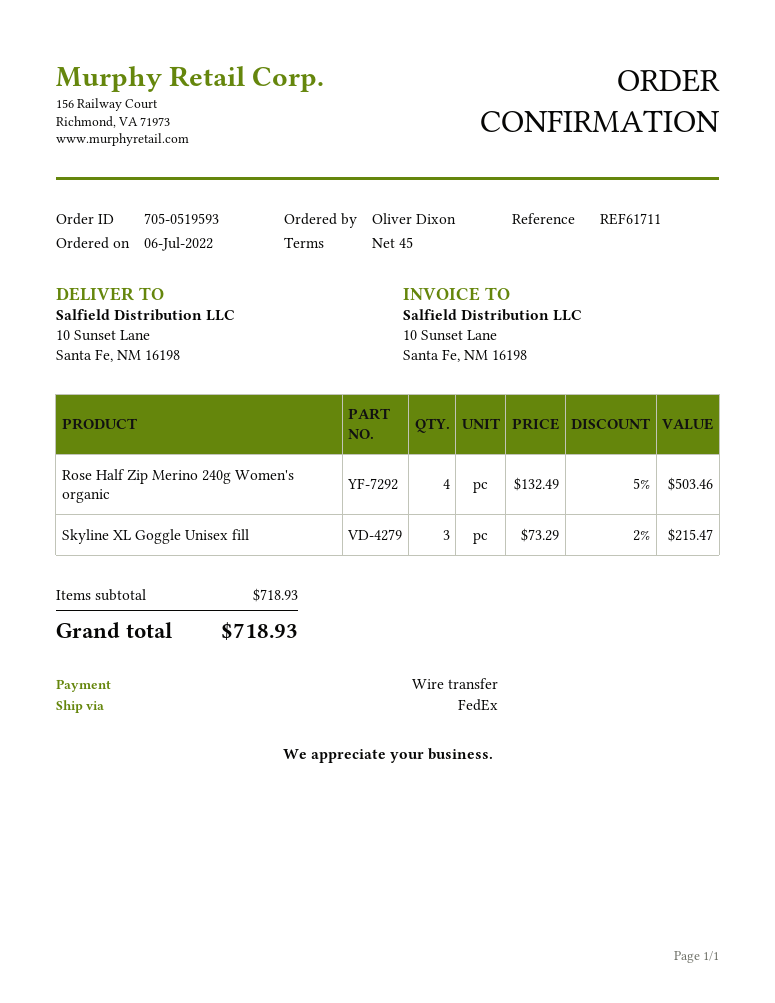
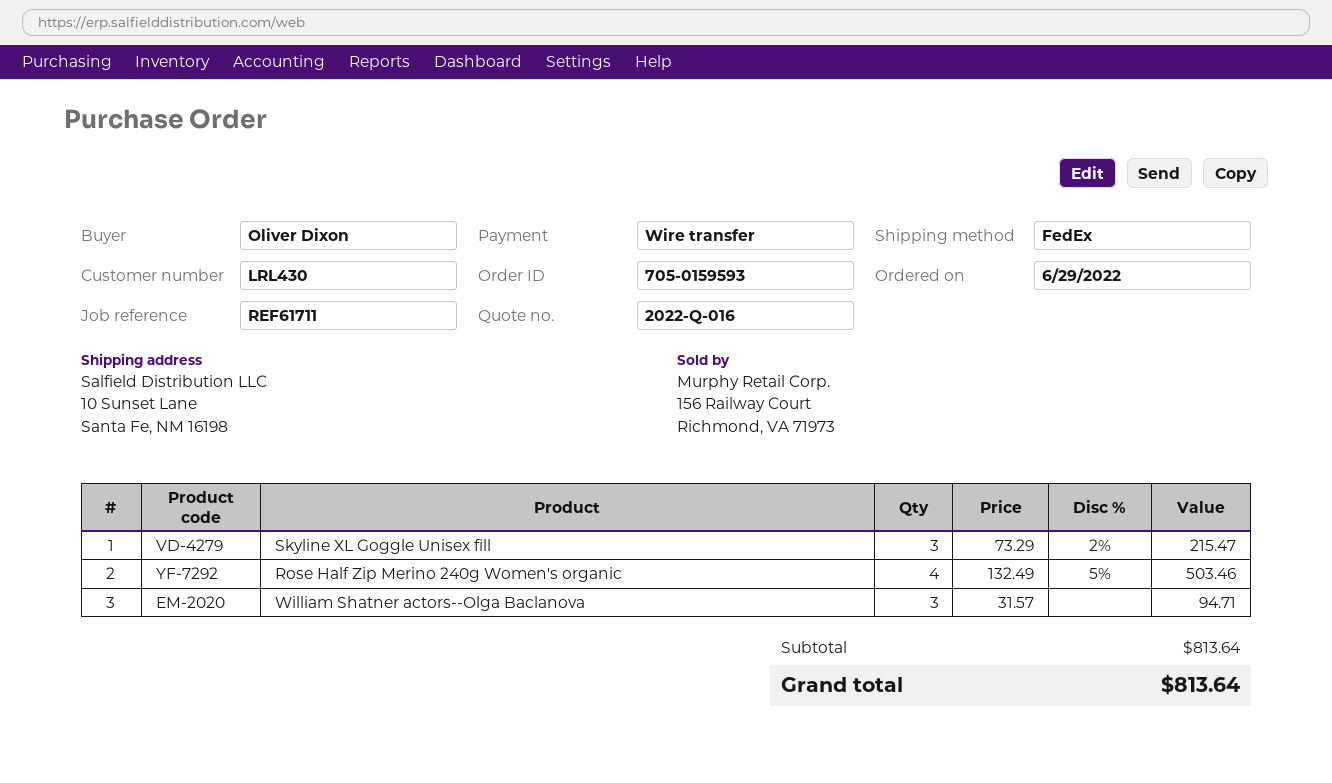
order number: 705-0519593 -> 705-0159593
order date: 2022-07-06 -> 2022-06-29
William Shatner actors--Olga Baclanova: none -> 3 x 31.57 = 94.71
subtotal: 718.93 -> 813.64
total: 718.93 -> 813.64

